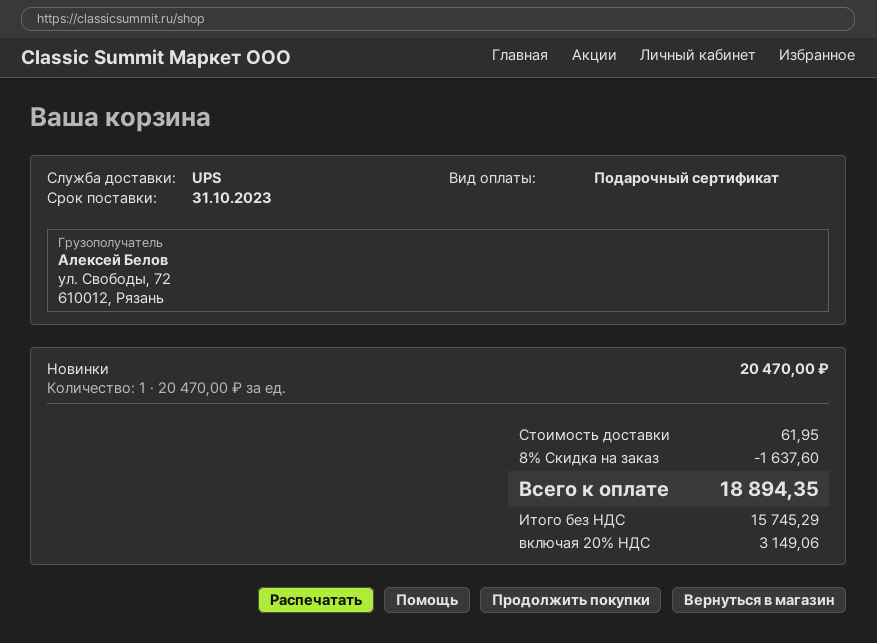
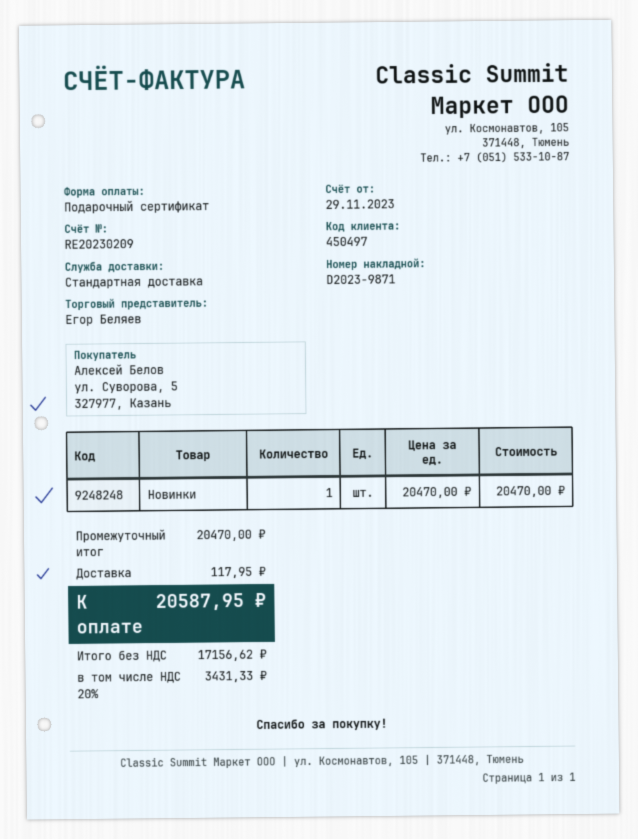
shipping method: UPS -> standard
discount: 8% = 1637.60 -> none
shipping: 61.95 -> 117.95
net: 15745.29 -> 17156.62
tax: 20% = 3149.06 -> 20% = 3431.33
total: 18894.35 -> 20587.95

